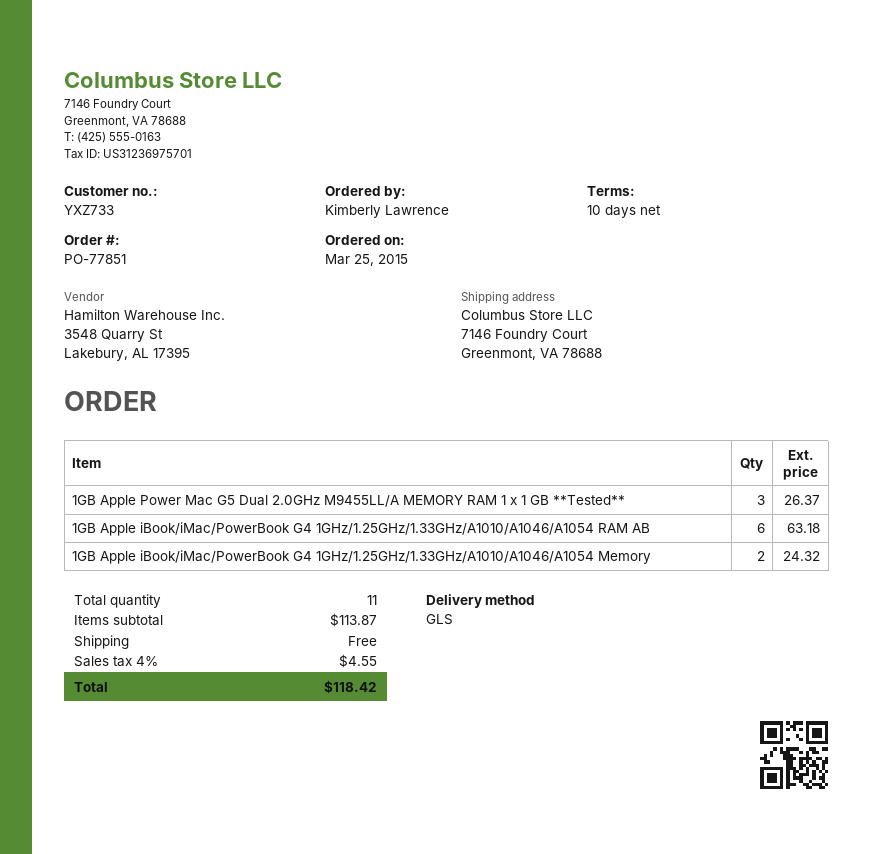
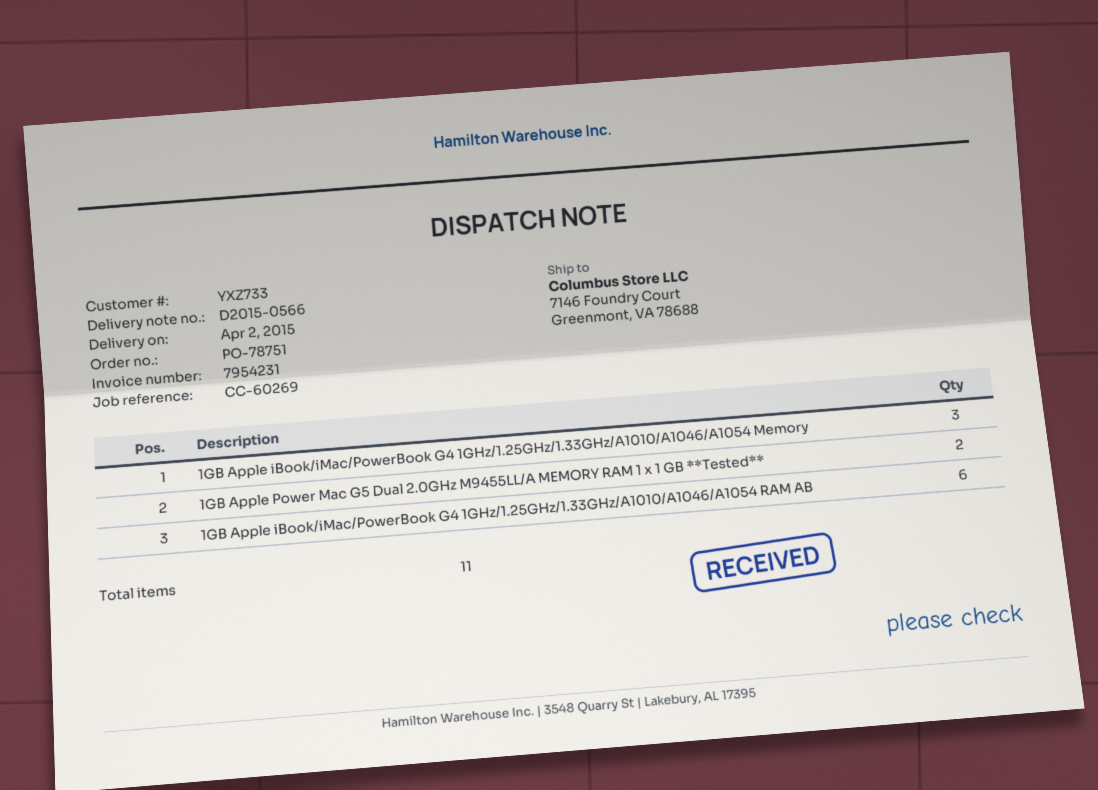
order number: PO-77851 -> PO-78751
1GB Apple Power Mac G5 Dual 2.0GHz M9455LL/A MEMORY RAM 1 x 1 GB **Tested**: 3 -> 2
1GB Apple iBook/iMac/PowerBook G4 1GHz/1.25GHz/1.33GHz/A1010/A1046/A1054 Memory: 2 -> 3

